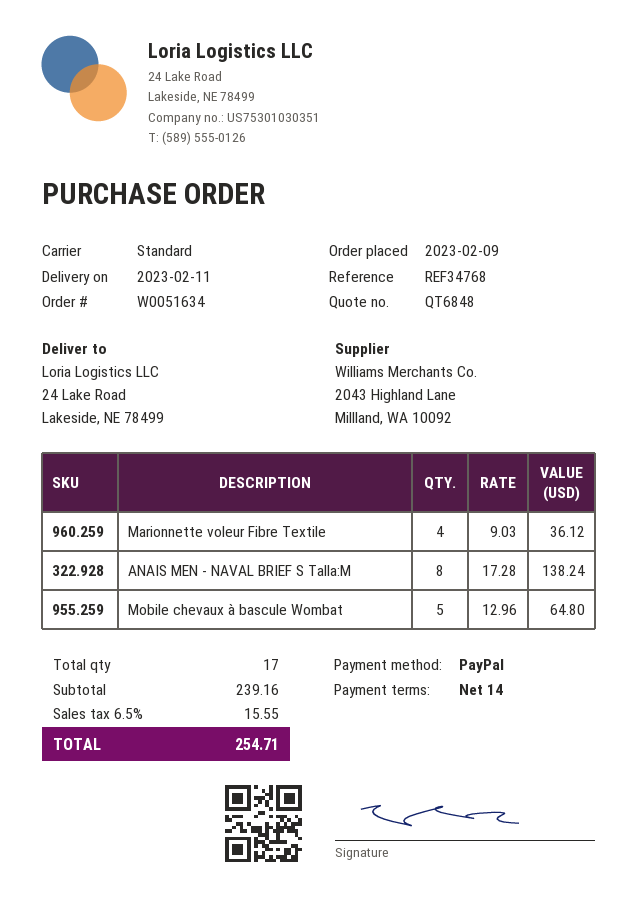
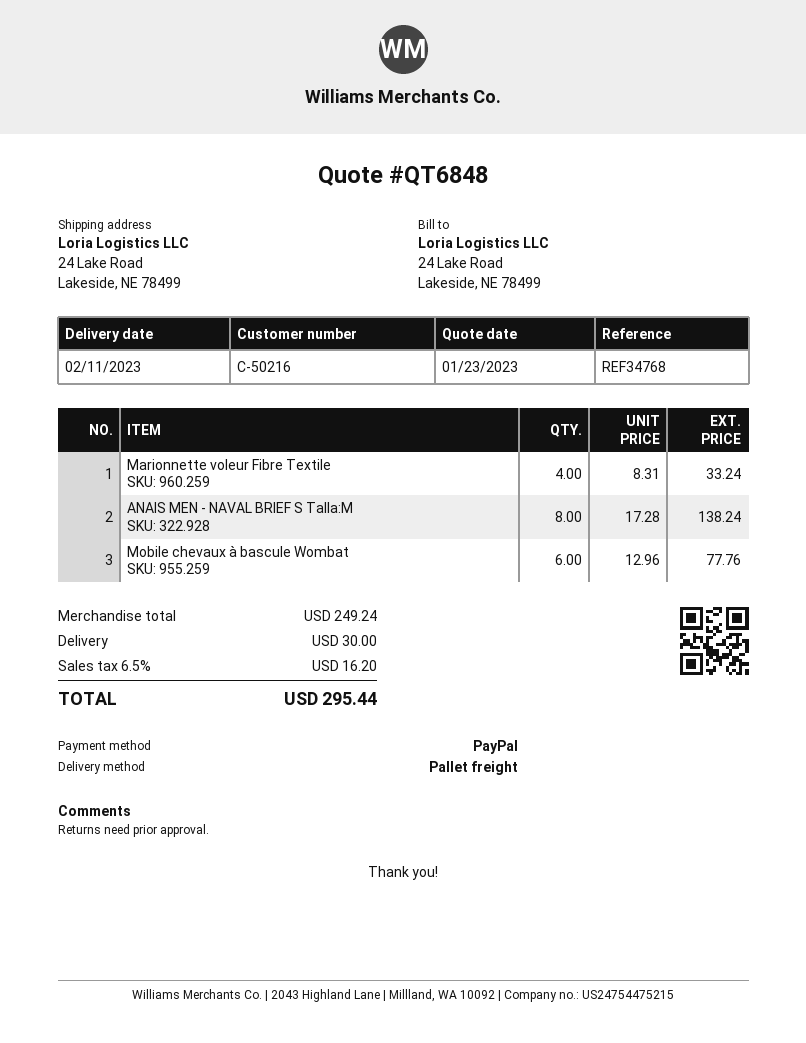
shipping method: standard -> pallet freight
Marionnette voleur Fibre Textile: 4 x 9.03 = 36.12 -> 4 x 8.31 = 33.24
Mobile chevaux à bascule Wombat: 5 x 12.96 = 64.80 -> 6 x 12.96 = 77.76
subtotal: 239.16 -> 249.24
shipping: none -> 30.00
tax: 6.5% = 15.55 -> 6.5% = 16.20
total: 254.71 -> 295.44

